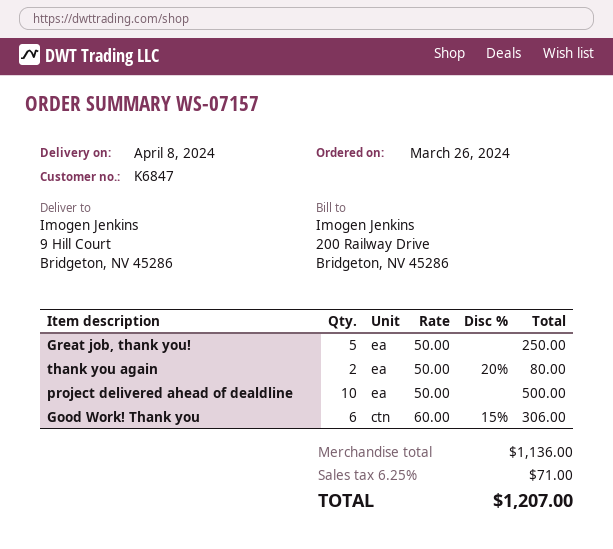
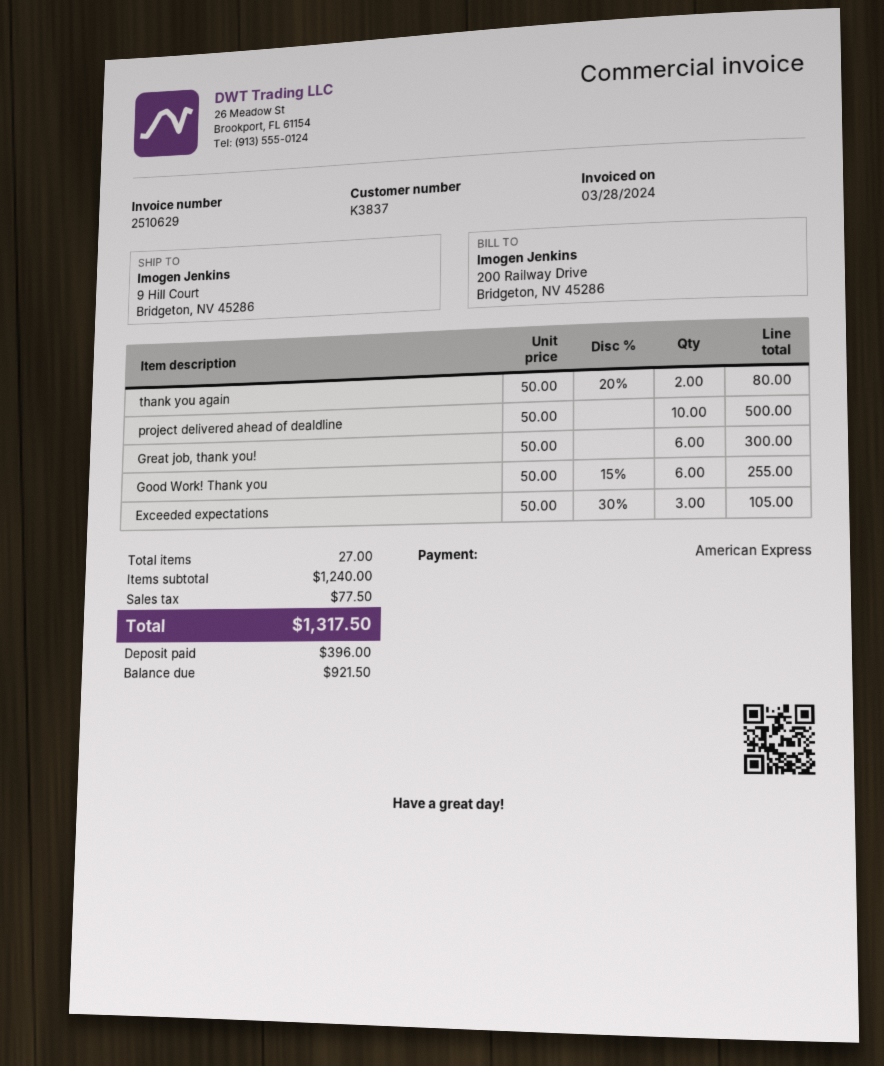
customer number: K6847 -> K3837
Great job, thank you!: 5 x 50.00 = 250.00 -> 6 x 50.00 = 300.00
Good Work! Thank you: 6 x 60.00 - 15% = 306.00 -> 6 x 50.00 - 15% = 255.00
Exceeded expectations: none -> 3 x 50.00 - 30% = 105.00
subtotal: 1136.00 -> 1240.00
tax: 71.00 -> 77.50
total: 1207.00 -> 1317.50

